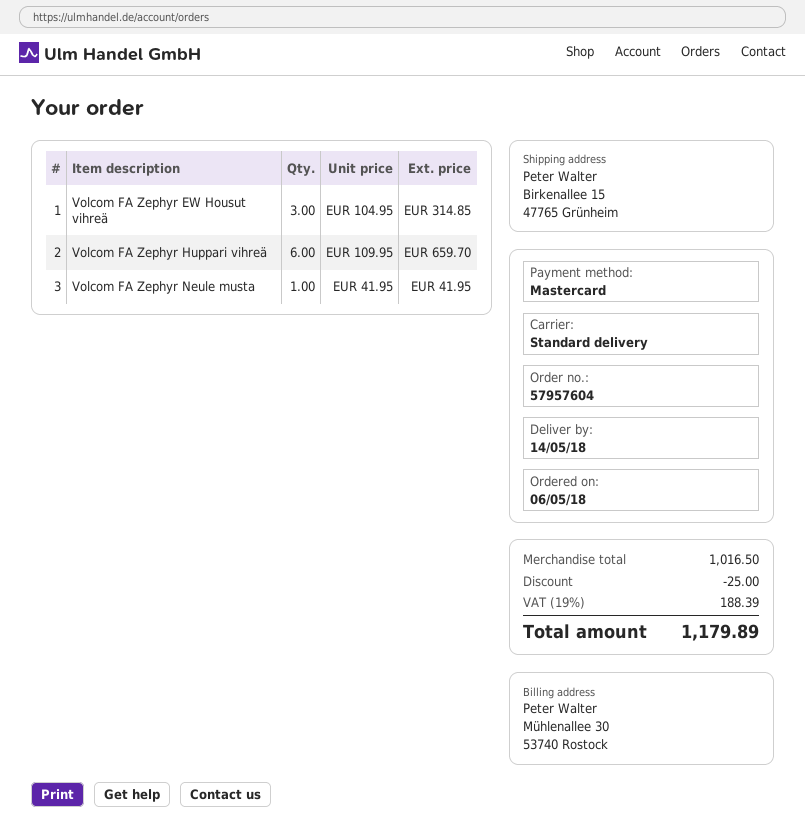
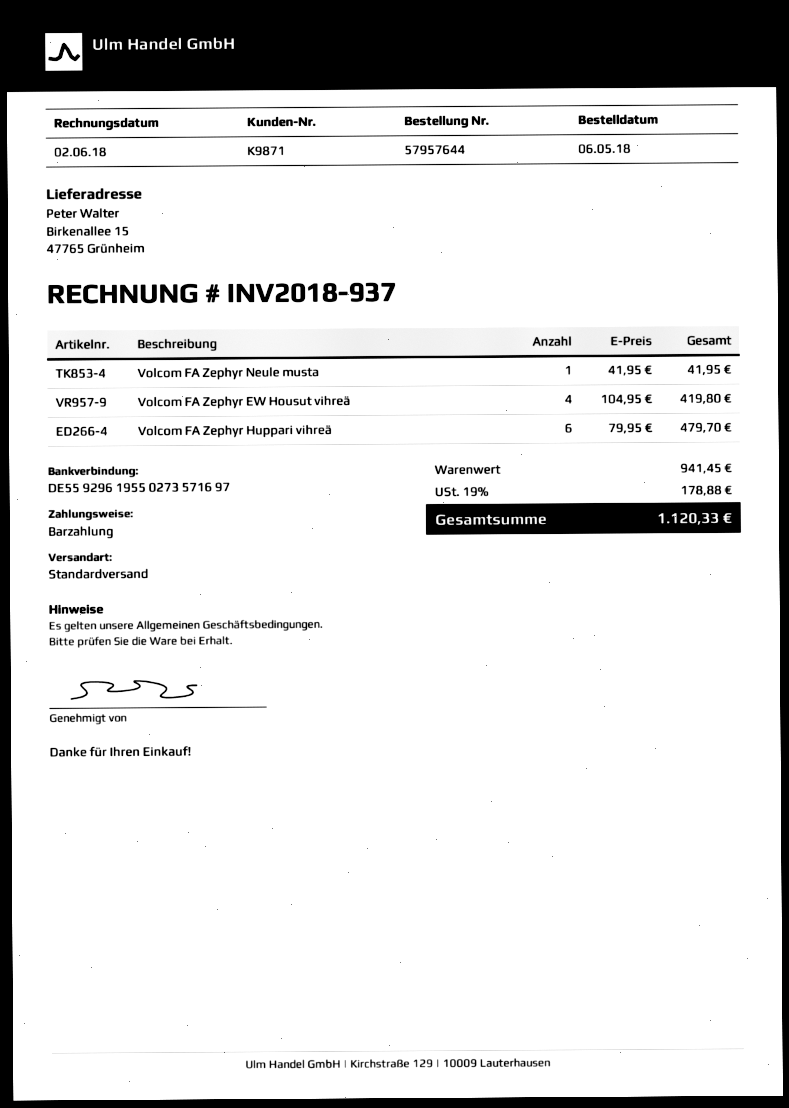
order number: 57957604 -> 57957644
payment method: Mastercard -> cash
Volcom FA Zephyr EW Housut vihreä: 3 x 104.95 = 314.85 -> 4 x 104.95 = 419.80
Volcom FA Zephyr Huppari vihreä: 6 x 109.95 = 659.70 -> 6 x 79.95 = 479.70
subtotal: 1016.50 -> 941.45
discount: 25.00 -> none
tax: 19% = 188.39 -> 19% = 178.88
total: 1179.89 -> 1120.33

